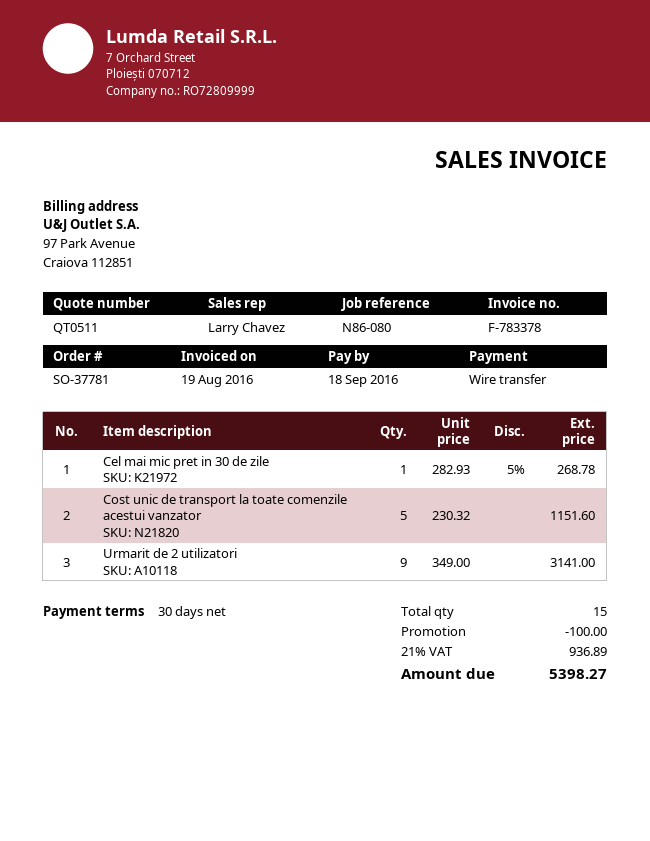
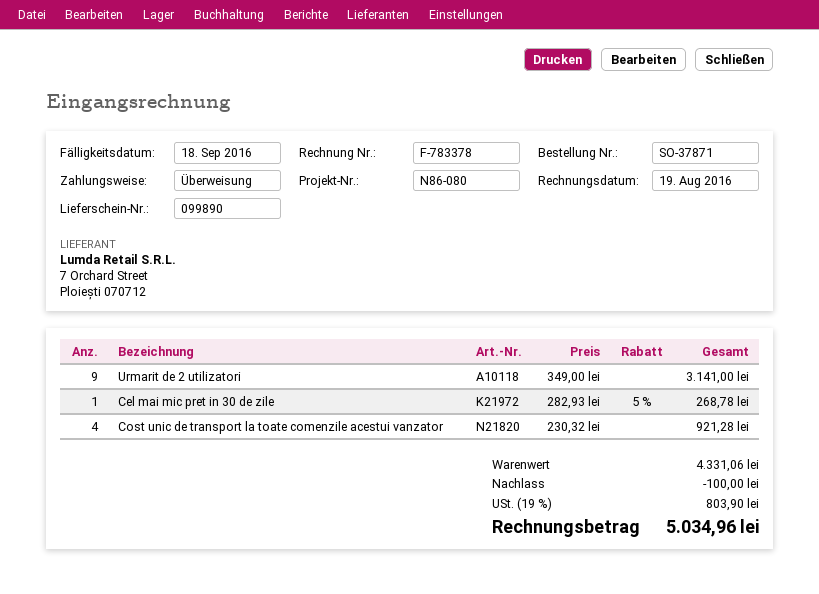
order number: SO-37781 -> SO-37871
Cost unic de transport la toate comenzile acestui vanzator: 5 x 230.32 = 1151.60 -> 4 x 230.32 = 921.28
tax: 21% = 936.89 -> 19% = 803.90
total: 5398.27 -> 5034.96

